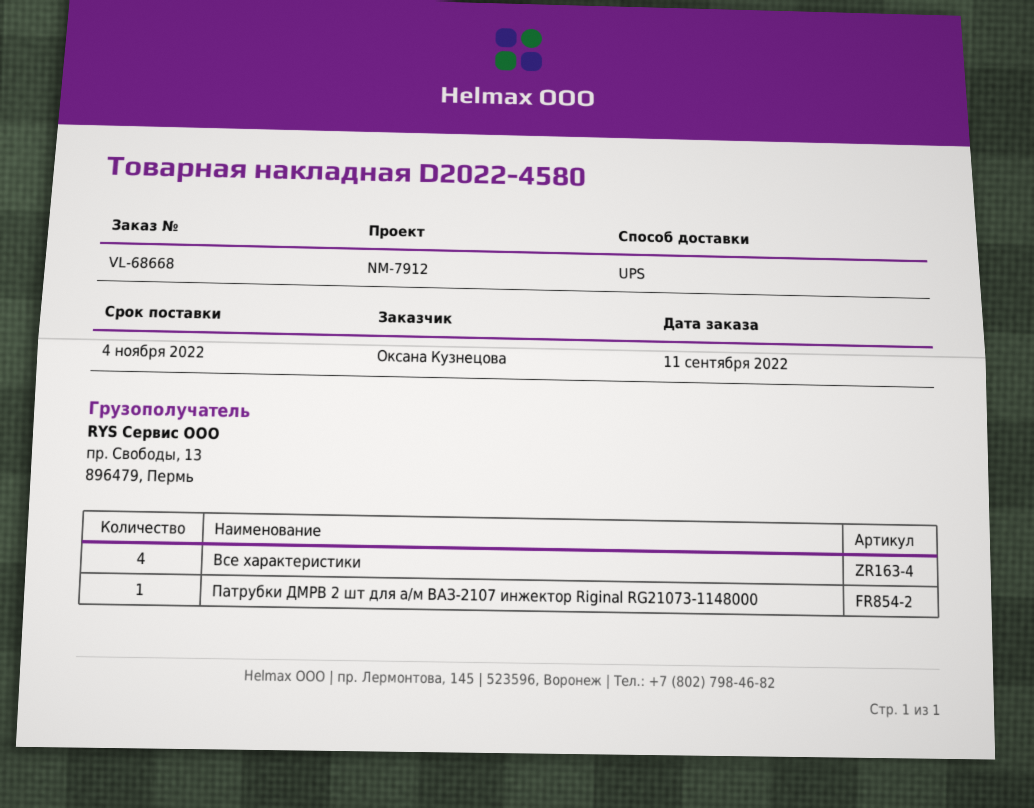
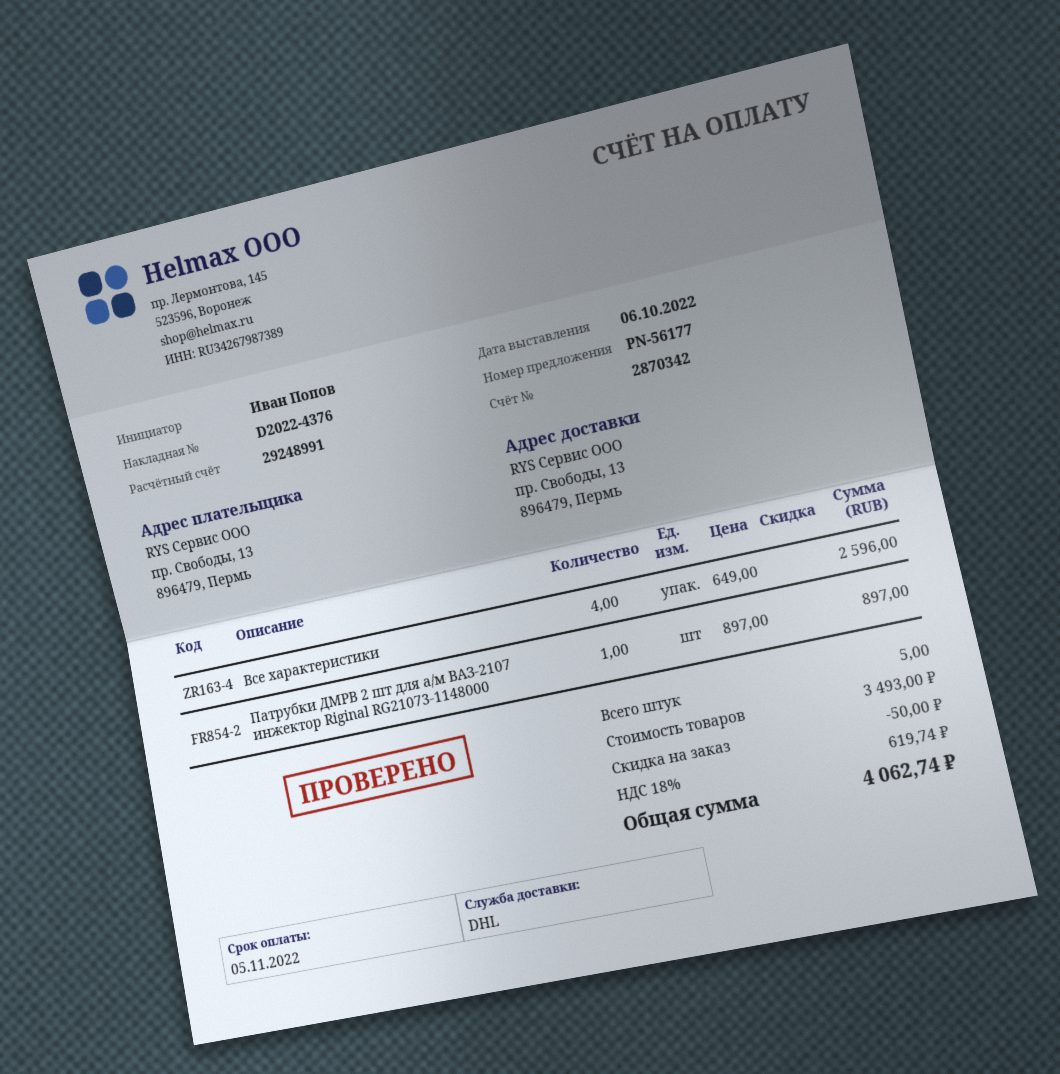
delivery note number: D2022-4580 -> D2022-4376
ordered by: Оксана Кузнецова -> Иван Попов
shipping method: UPS -> DHL

